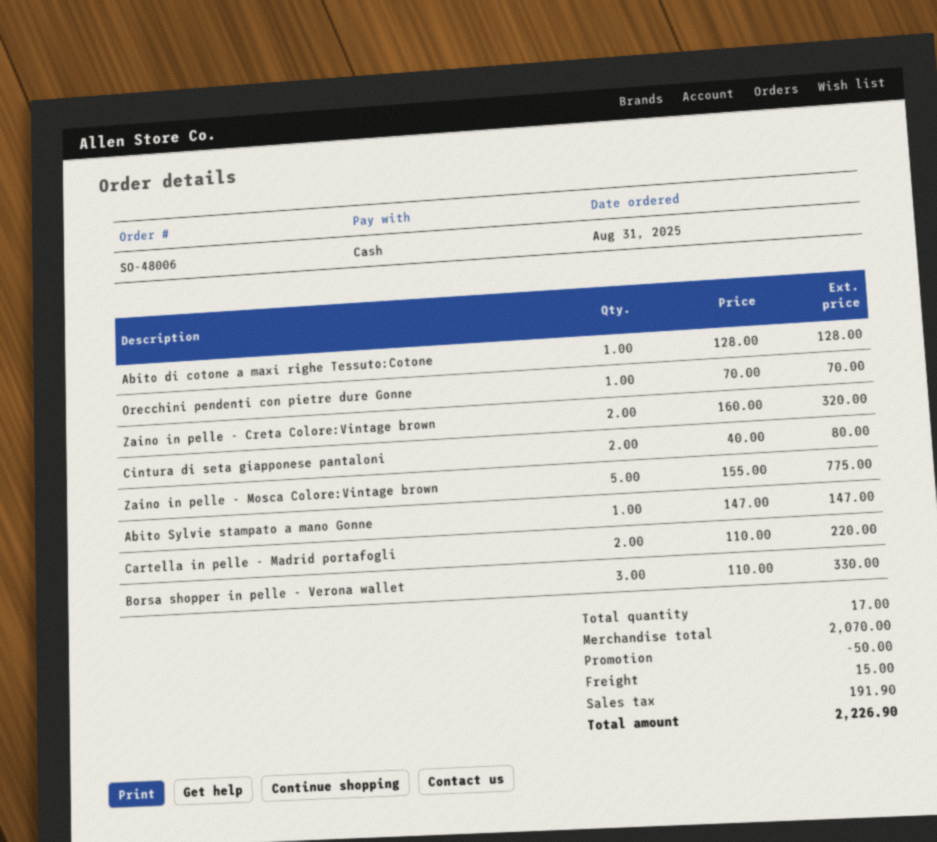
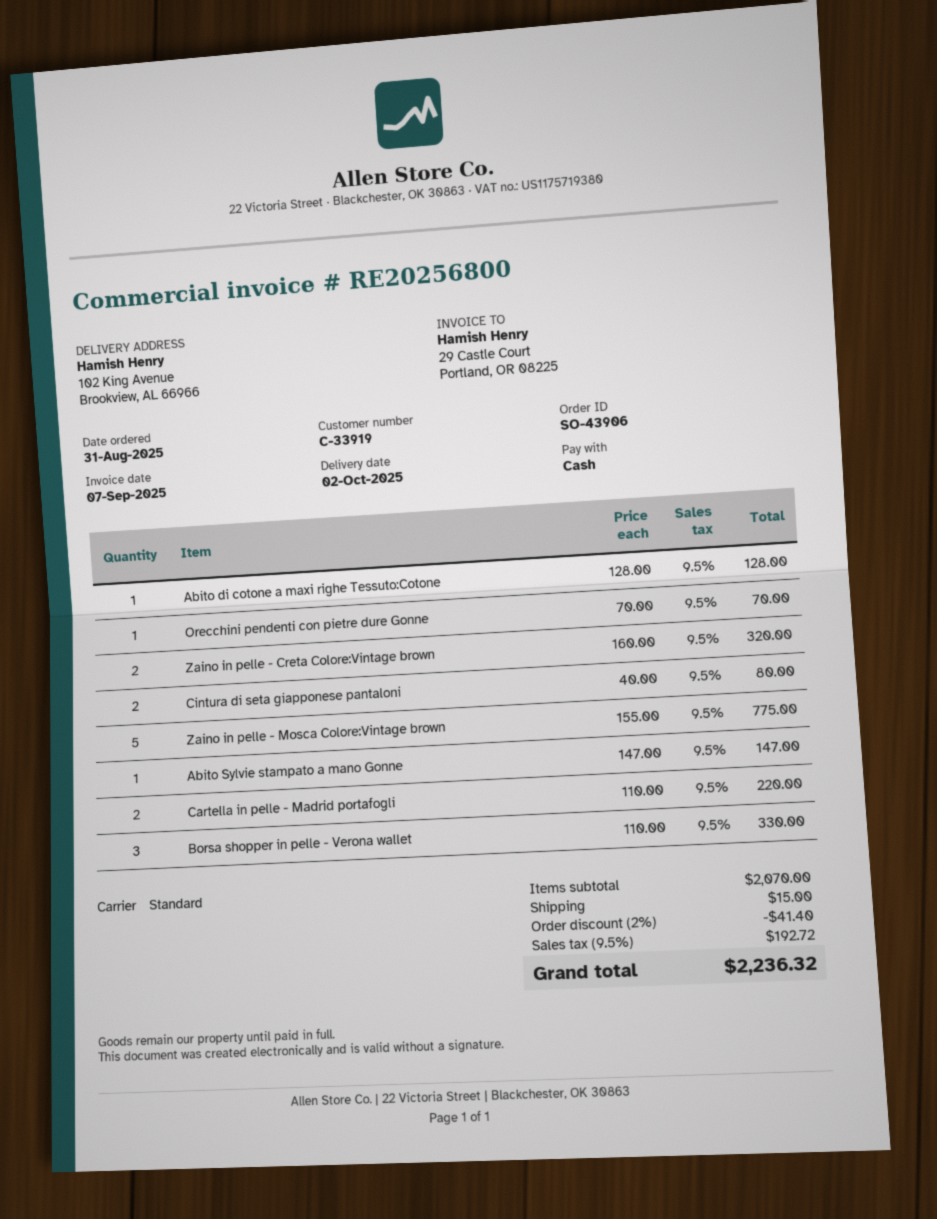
order number: SO-48006 -> SO-43906
discount: 50.00 -> 41.40
tax: 191.90 -> 192.72
total: 2226.90 -> 2236.32

